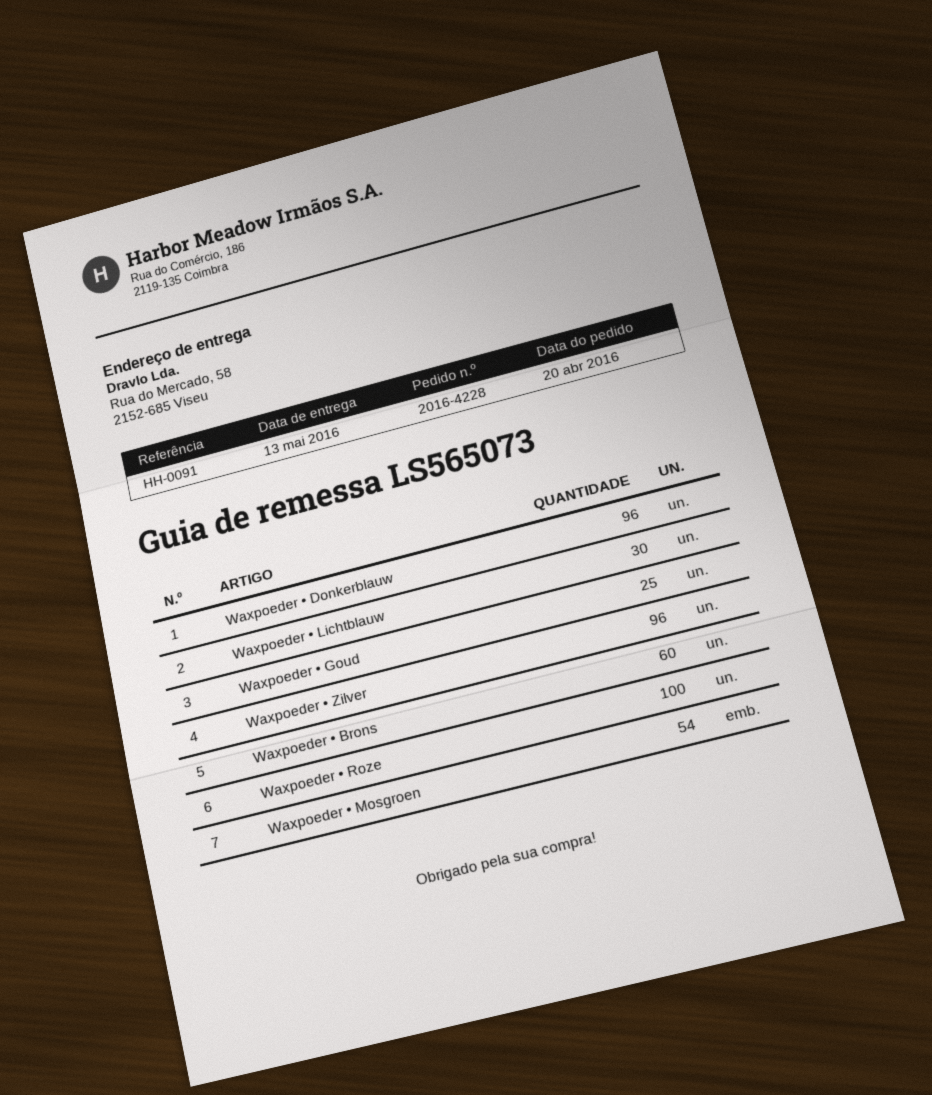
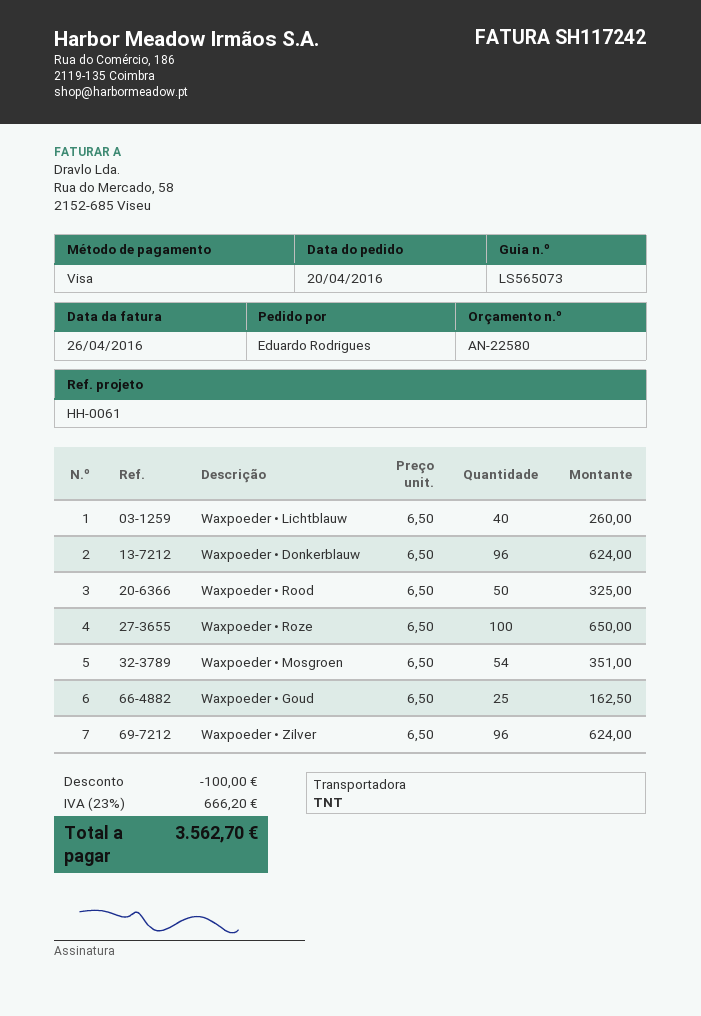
reference: HH-0091 -> HH-0061
Waxpoeder • Lichtblauw: 30 -> 40
Waxpoeder • Brons: 60 -> none
Waxpoeder • Rood: none -> 50

